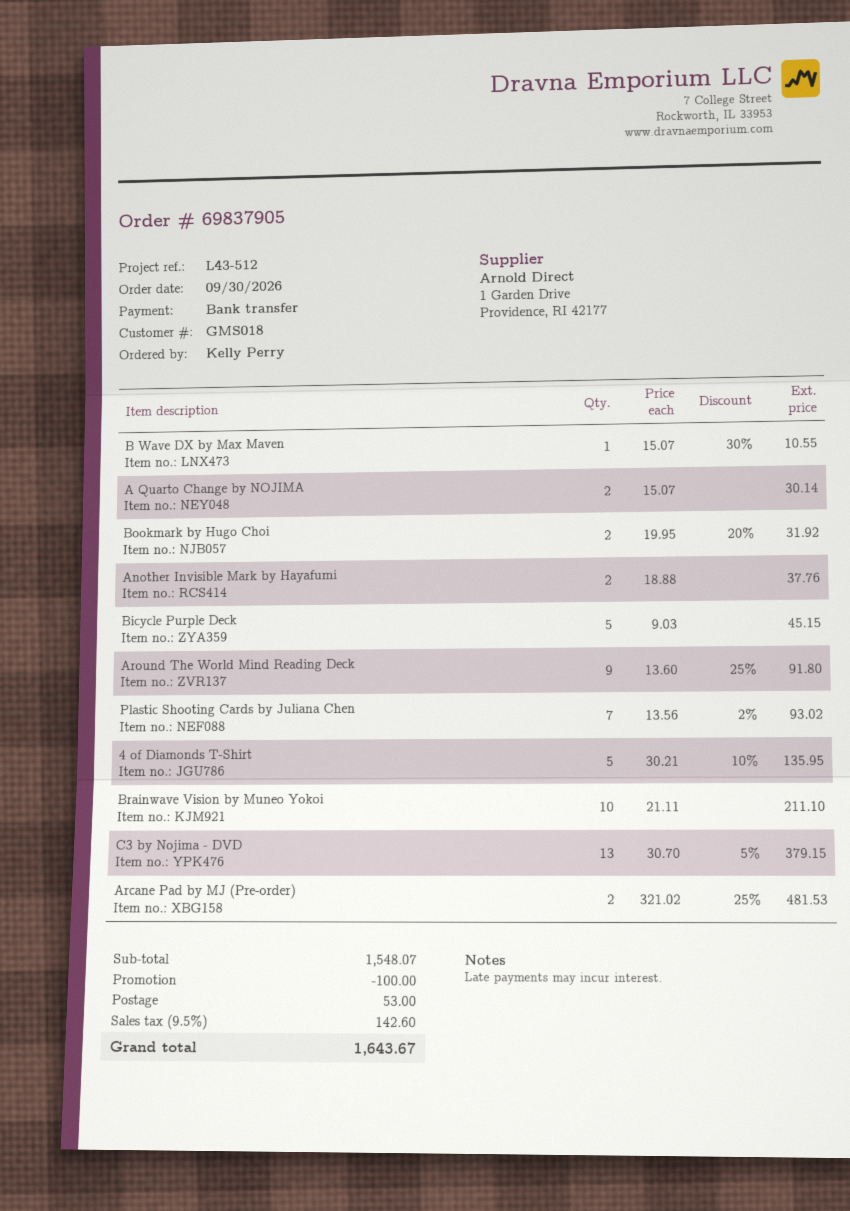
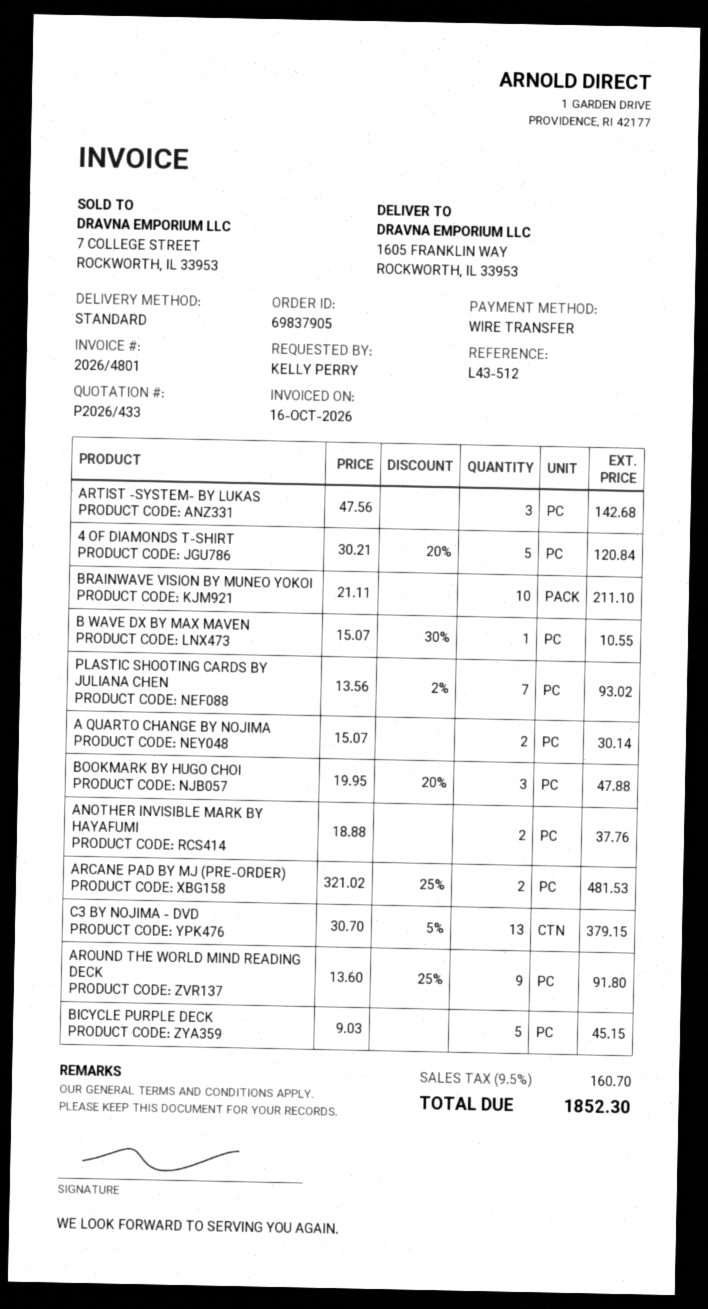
Bookmark by Hugo Choi: 2 x 19.95 - 20% = 31.92 -> 3 x 19.95 - 20% = 47.88
4 of Diamonds T-Shirt: 5 x 30.21 - 10% = 135.95 -> 5 x 30.21 - 20% = 120.84
ARTIST -SYSTEM- BY LUKAS: none -> 3 x 47.56 = 142.68
discount: 100.00 -> none
shipping: 53.00 -> none
tax: 9.5% = 142.60 -> 9.5% = 160.70
total: 1643.67 -> 1852.30

